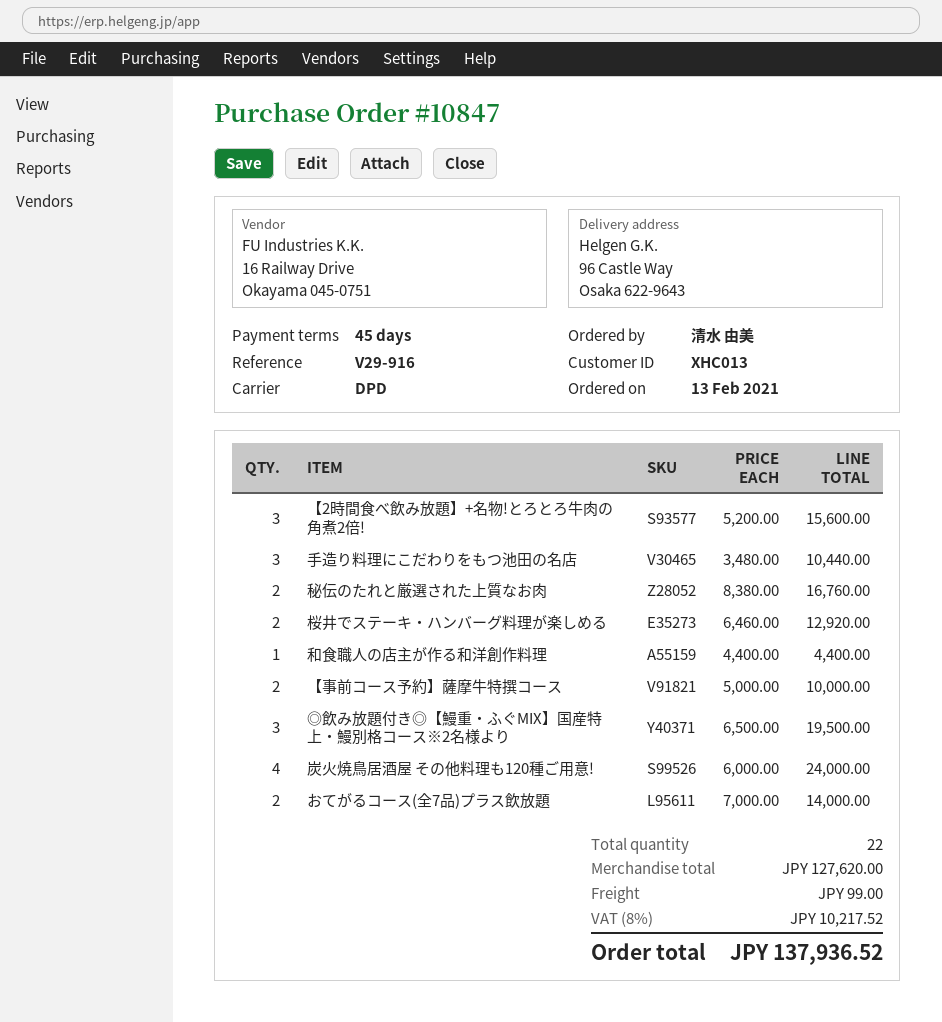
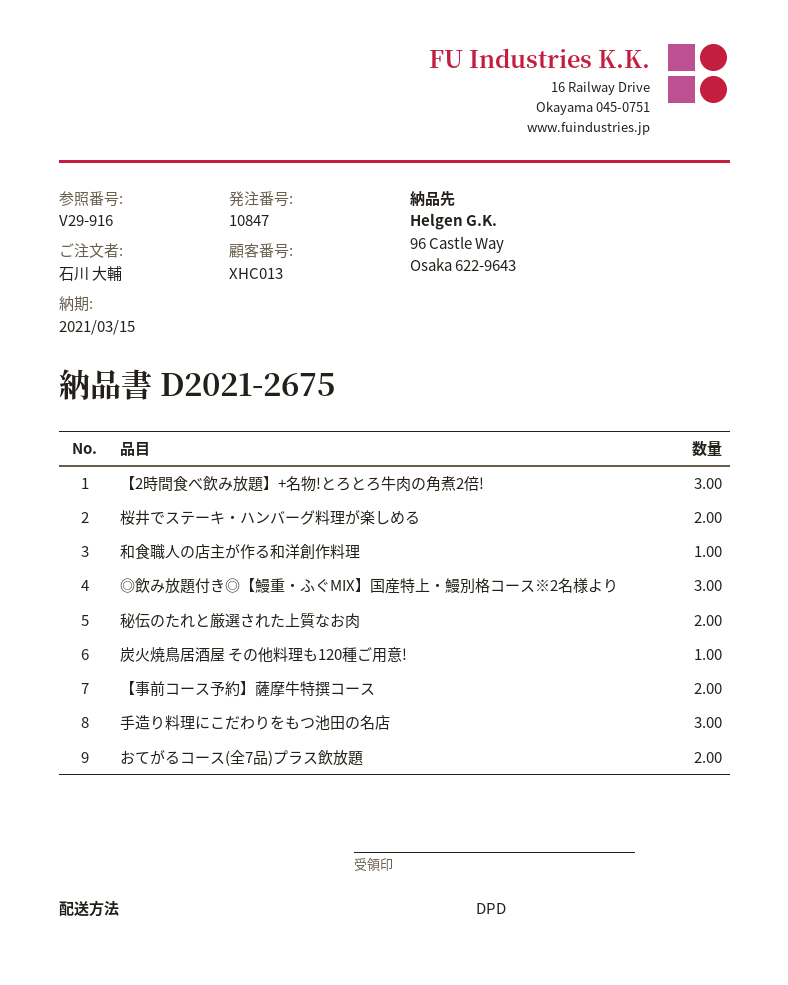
ordered by: 清水 由美 -> 石川 大輔
炭火焼鳥居酒屋 その他料理も120種ご用意!: 4 -> 1

